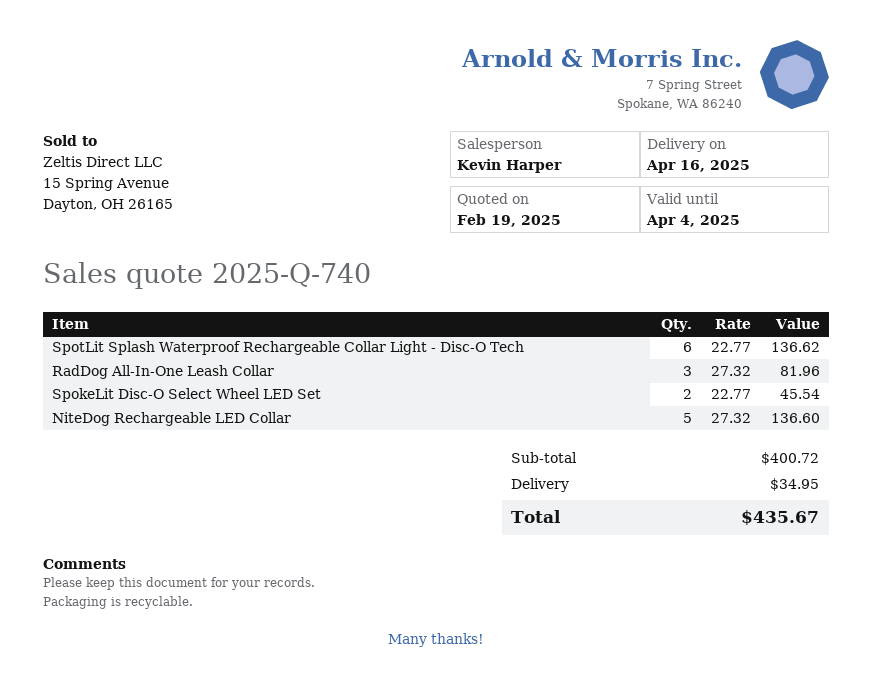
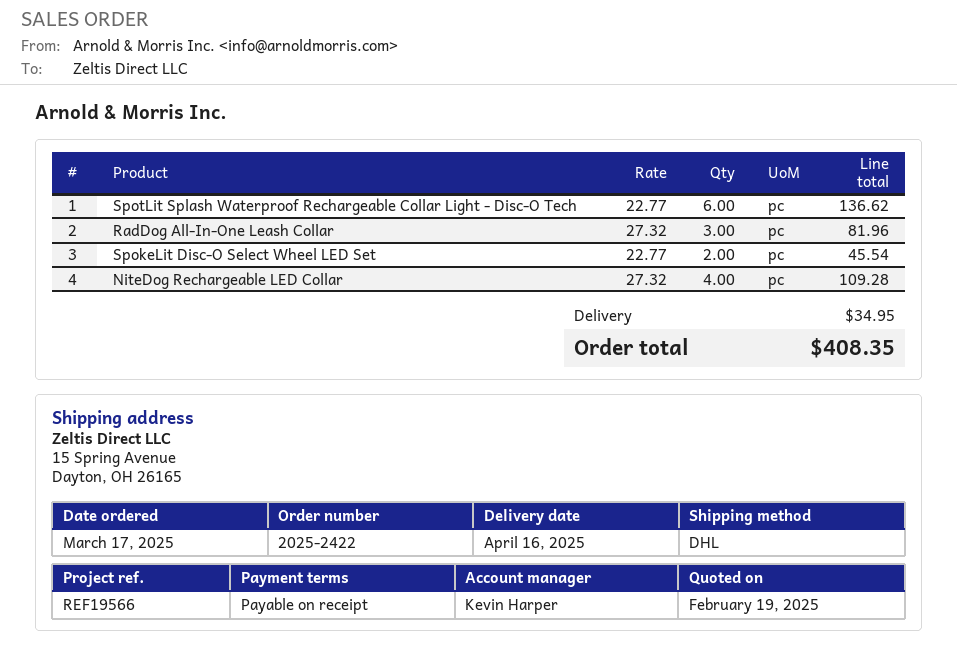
NiteDog Rechargeable LED Collar: 5 x 27.32 = 136.60 -> 4 x 27.32 = 109.28
total: 435.67 -> 408.35

